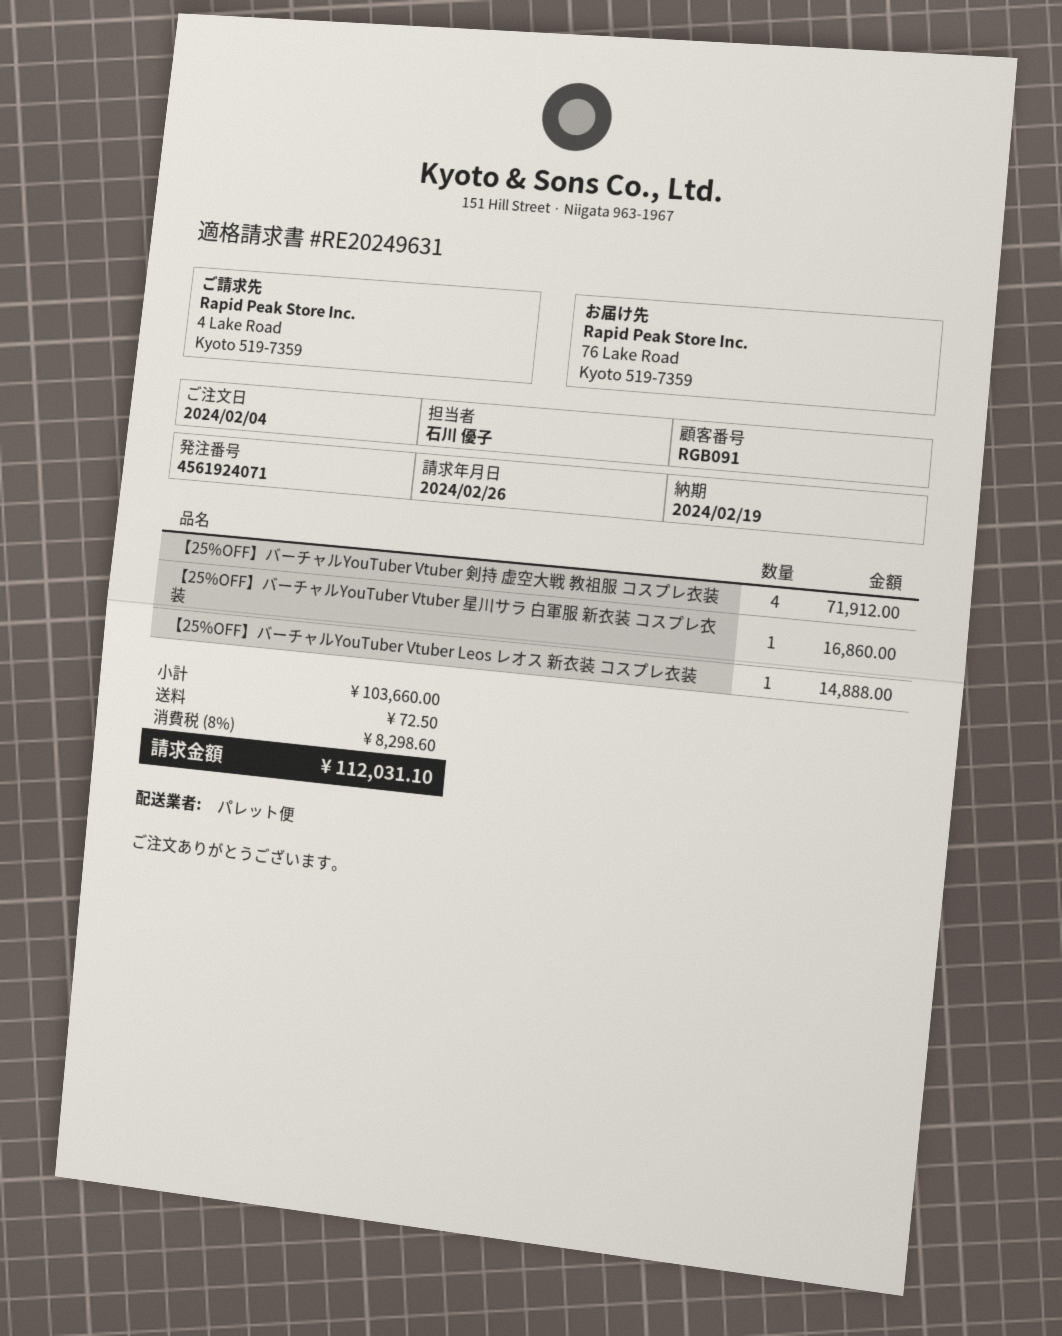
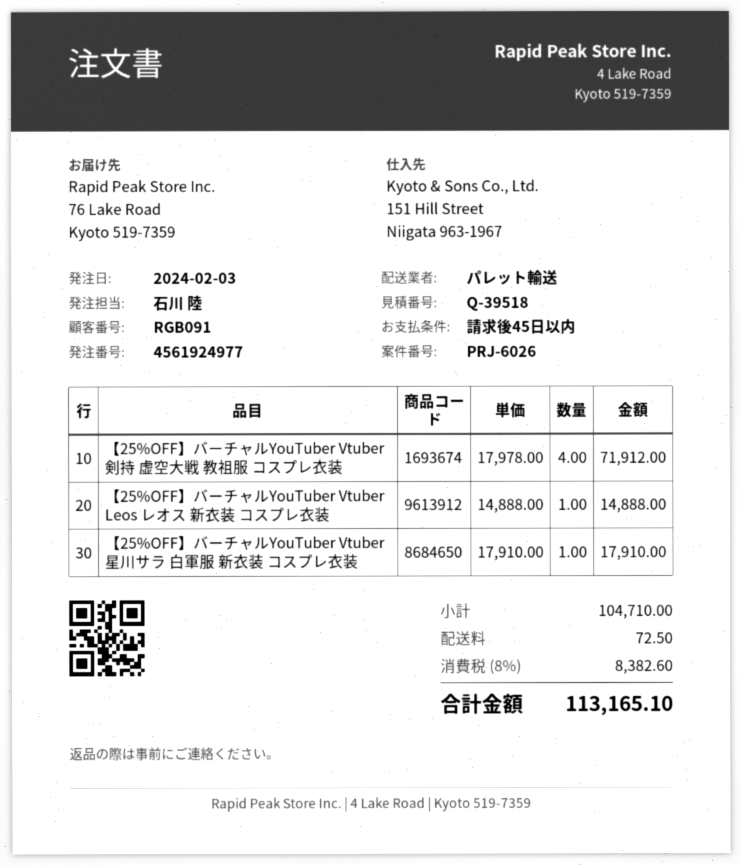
order number: 4561924071 -> 4561924977
order date: 2024-02-04 -> 2024-02-03
【25%OFF】バーチャルYouTuber Vtuber 星川サラ 白軍服 新衣装 コスプレ衣装: 1 for 16860.00 -> 1 for 17910.00
subtotal: 103660.00 -> 104710.00
tax: 8% = 8298.60 -> 8% = 8382.60
total: 112031.10 -> 113165.10

